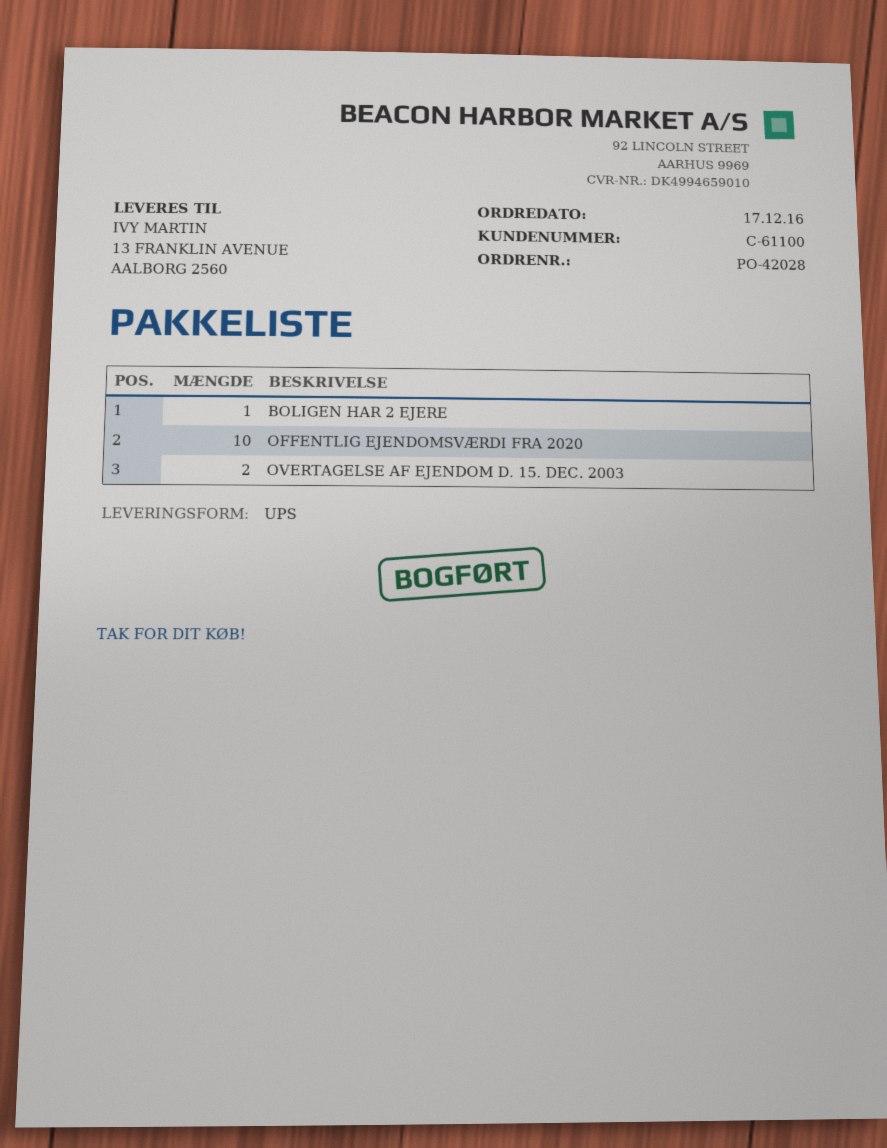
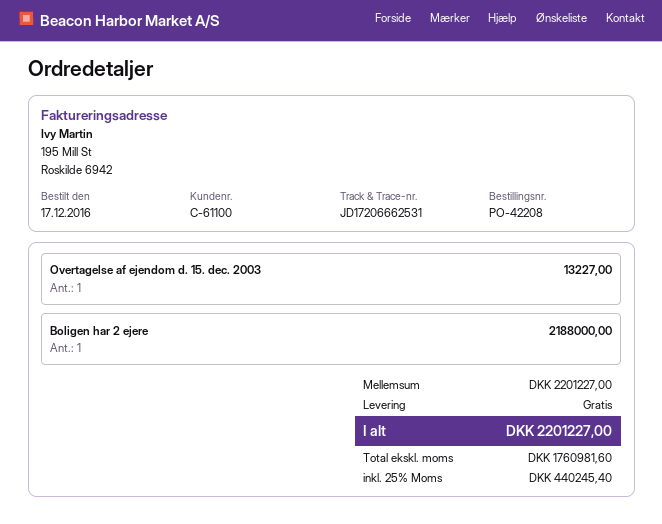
order number: PO-42028 -> PO-42208
OFFENTLIG EJENDOMSVÆRDI FRA 2020: 10 -> none
OVERTAGELSE AF EJENDOM D. 15. DEC. 2003: 2 -> 1

